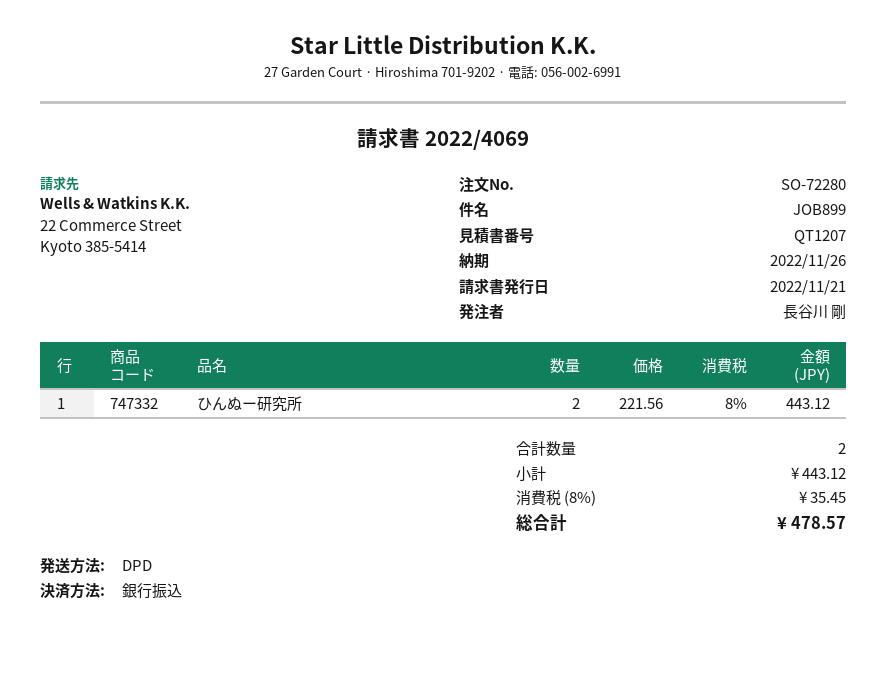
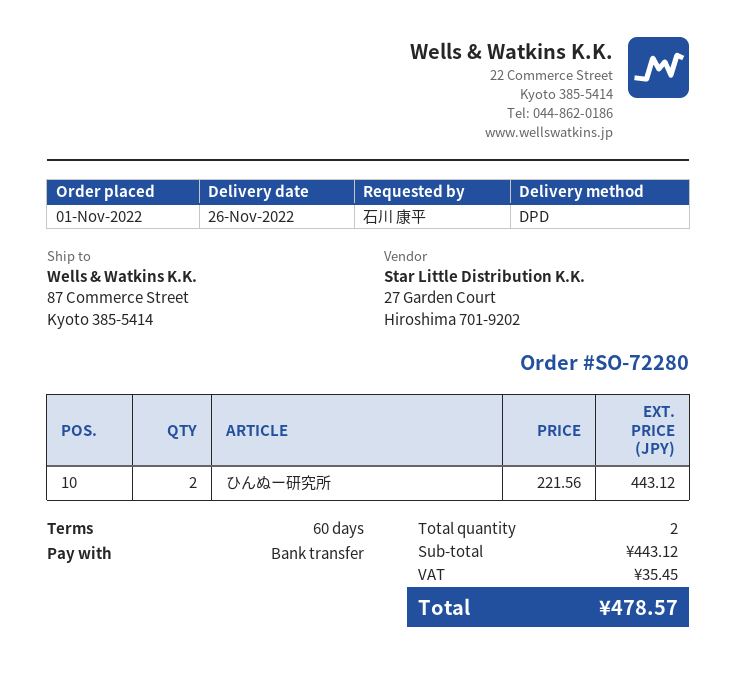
ordered by: 長谷川 剛 -> 石川 康平

